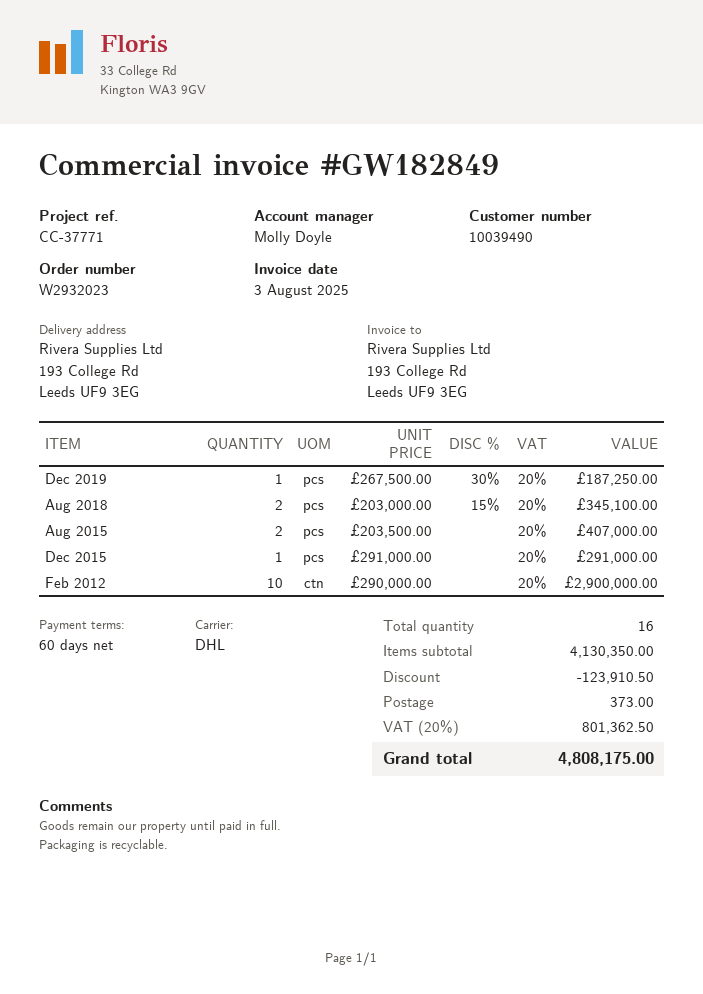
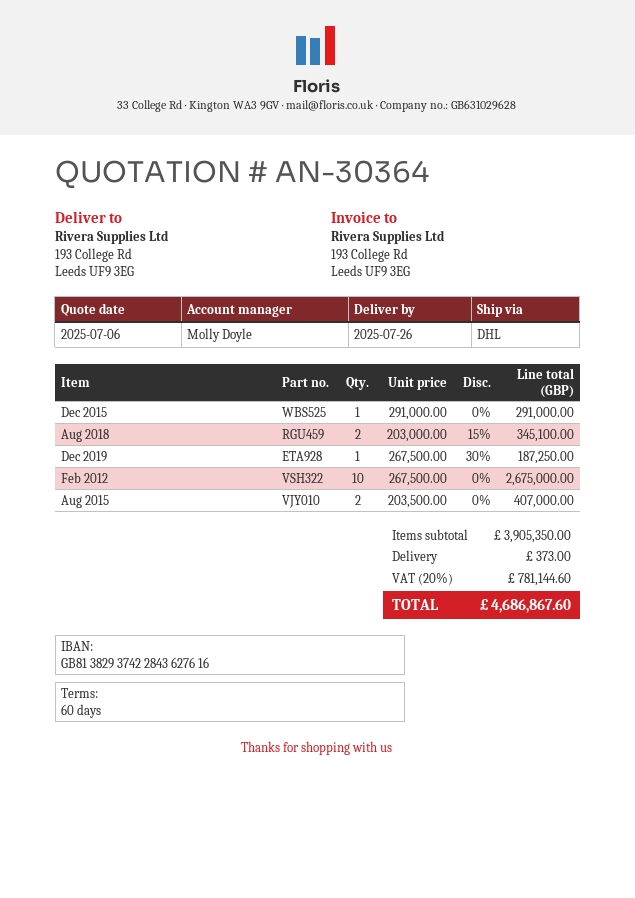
Feb 2012: 10 x 290000.00 = 2900000.00 -> 10 x 267500.00 = 2675000.00
subtotal: 4130350.00 -> 3905350.00
discount: 123910.50 -> none
tax: 20% = 801362.50 -> 20% = 781144.60
total: 4808175.00 -> 4686867.60

